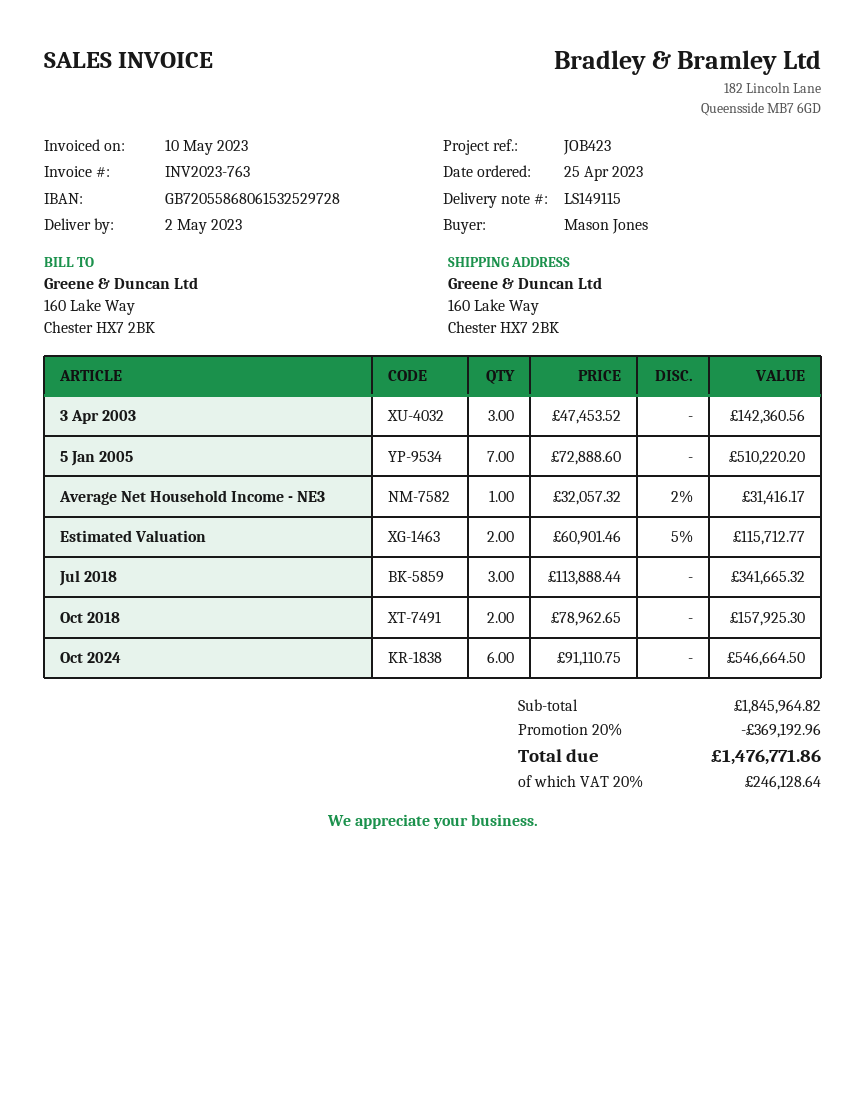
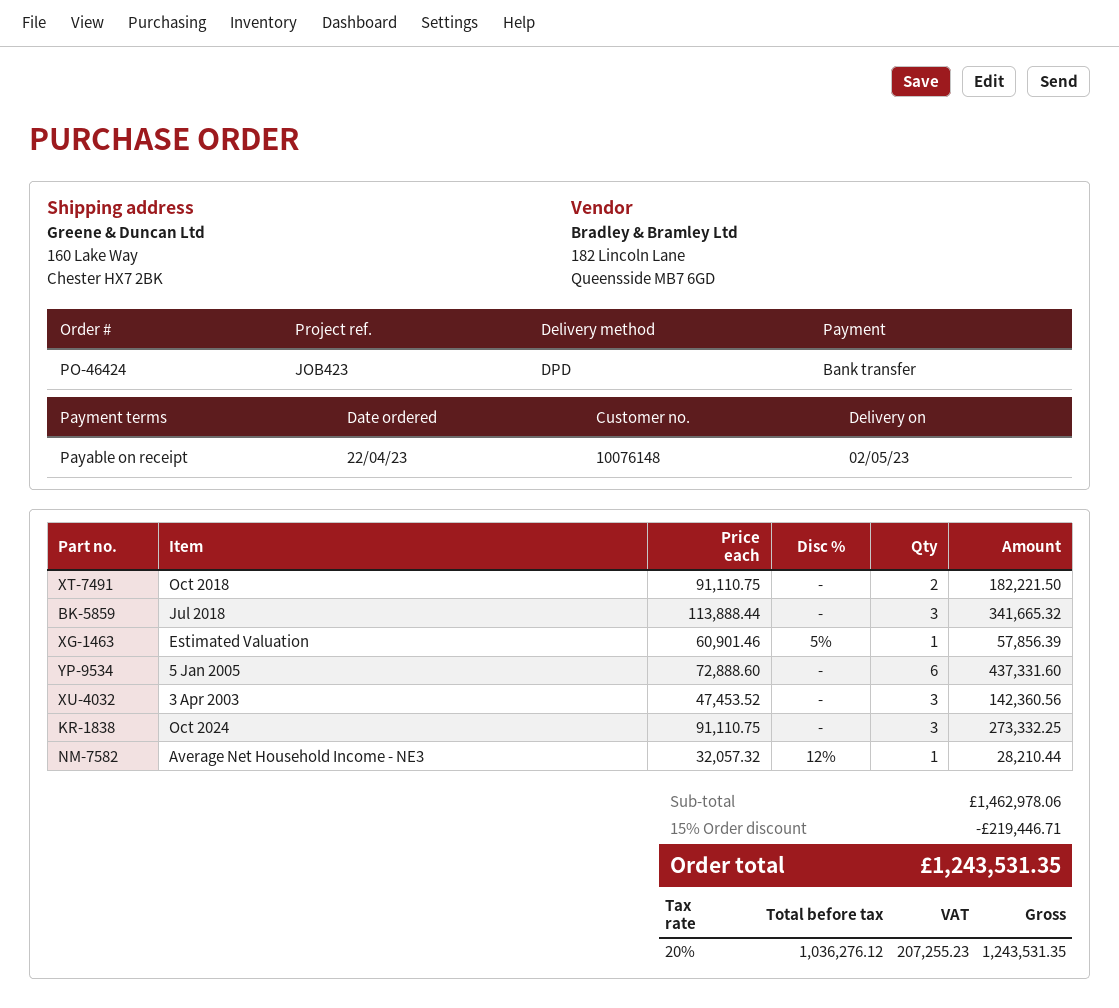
order date: 2023-04-25 -> 2023-04-22
5 Jan 2005: 7 x 72888.60 = 510220.20 -> 6 x 72888.60 = 437331.60
Average Net Household Income - NE3: 1 x 32057.32 - 2% = 31416.17 -> 1 x 32057.32 - 12% = 28210.44
Estimated Valuation: 2 x 60901.46 - 5% = 115712.77 -> 1 x 60901.46 - 5% = 57856.39
Oct 2018: 2 x 78962.65 = 157925.30 -> 2 x 91110.75 = 182221.50
Oct 2024: 6 x 91110.75 = 546664.50 -> 3 x 91110.75 = 273332.25
subtotal: 1845964.82 -> 1462978.06
discount: 20% = 369192.96 -> 15% = 219446.71
tax: 20% = 246128.64 -> 20% = 207255.23
total: 1476771.86 -> 1243531.35

